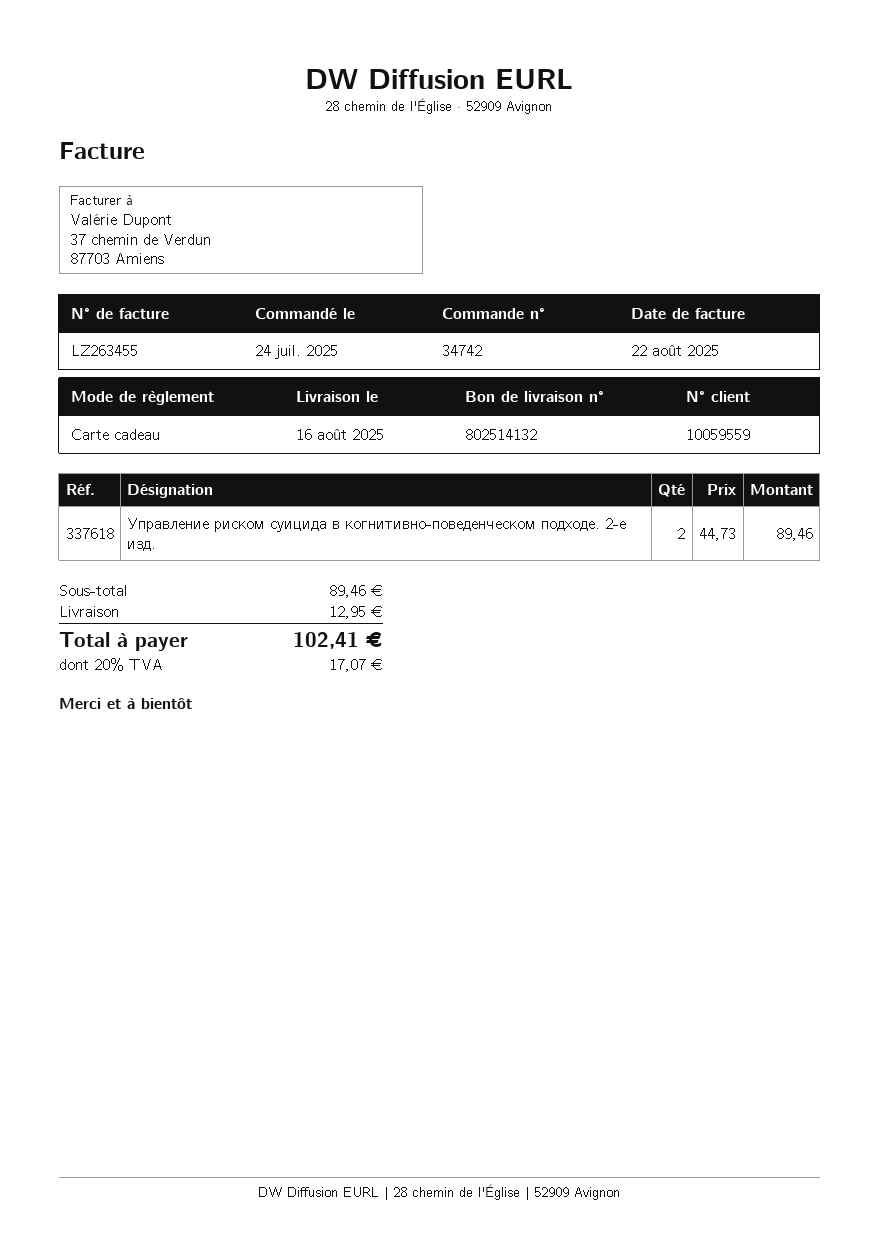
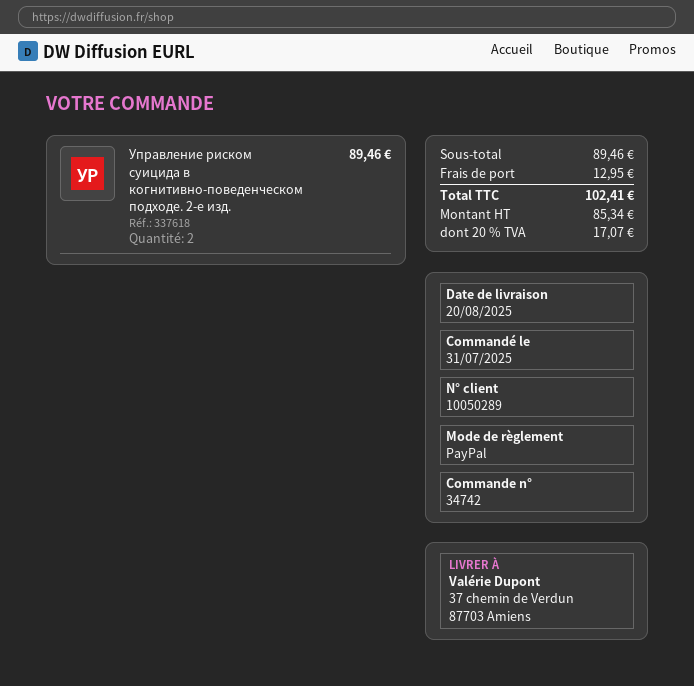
order date: 2025-07-24 -> 2025-07-31
delivery date: 2025-08-16 -> 2025-08-20
customer number: 10059559 -> 10050289
payment method: gift card -> PayPal

